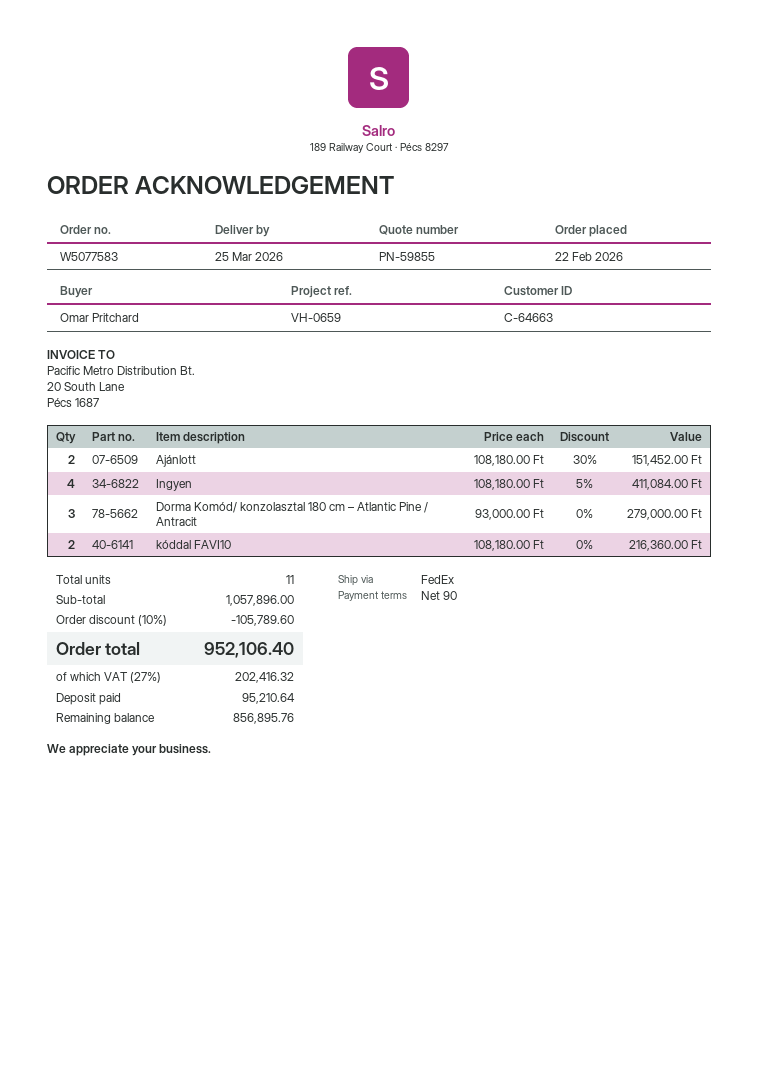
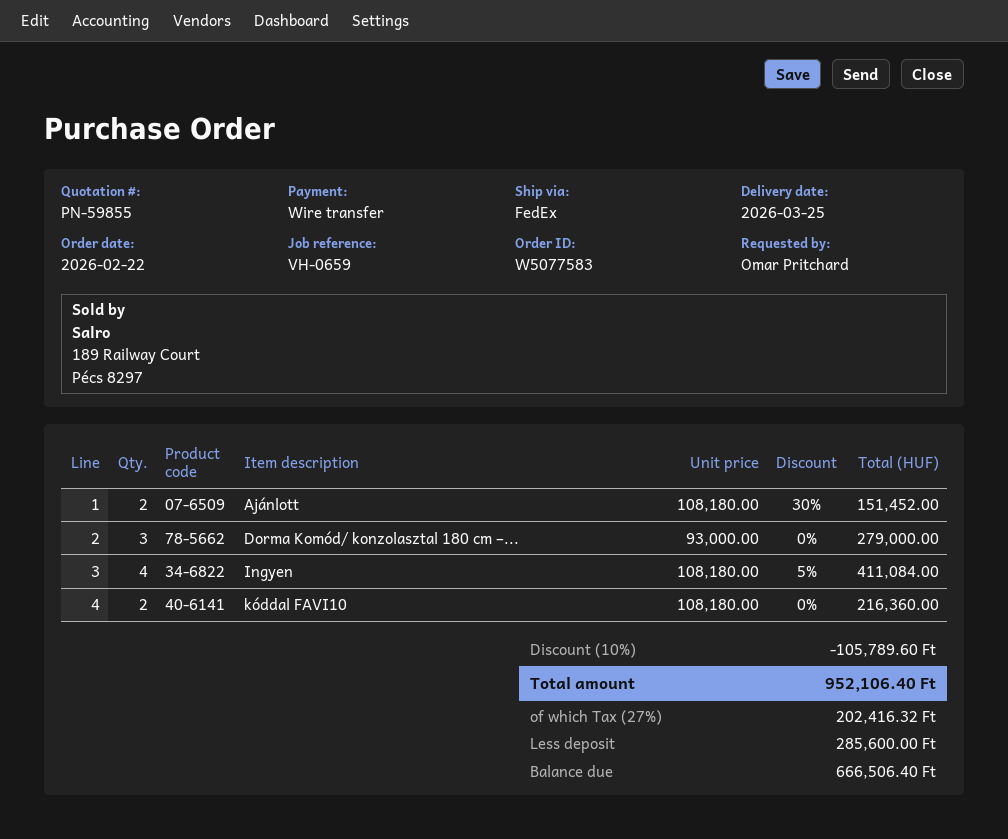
deposit: 95210.64 -> 285600.00
balance: 856895.76 -> 666506.40

